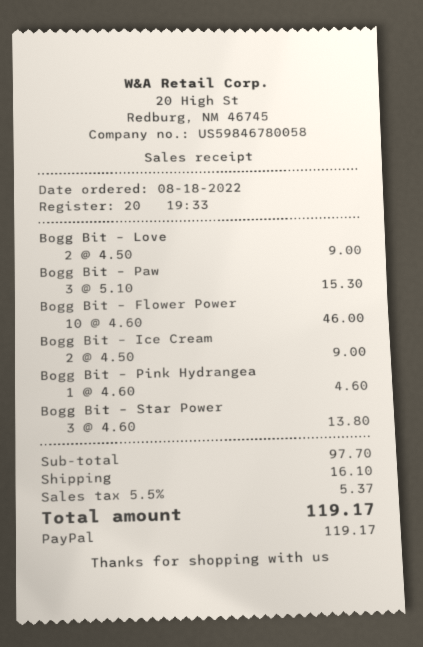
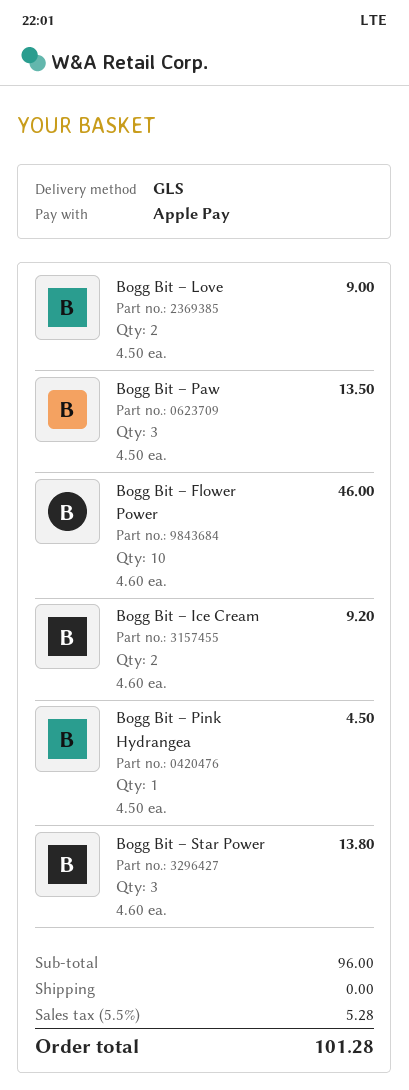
payment method: PayPal -> Apple Pay
Bogg Bit – Paw: 3 x 5.10 = 15.30 -> 3 x 4.50 = 13.50
Bogg Bit – Ice Cream: 2 x 4.50 = 9.00 -> 2 x 4.60 = 9.20
Bogg Bit – Pink Hydrangea: 1 x 4.60 = 4.60 -> 1 x 4.50 = 4.50
subtotal: 97.70 -> 96.00
shipping: 16.10 -> 0.00
tax: 5.5% = 5.37 -> 5.5% = 5.28
total: 119.17 -> 101.28

